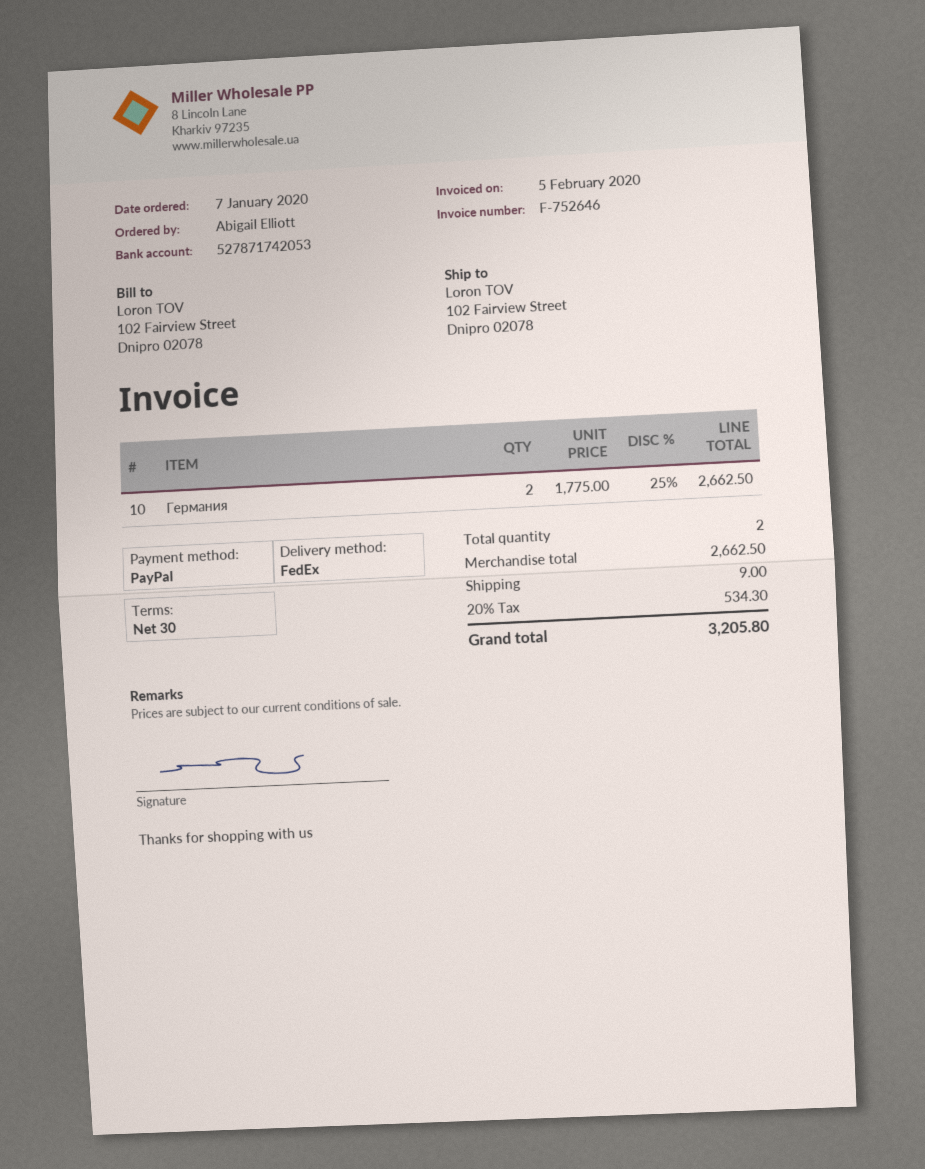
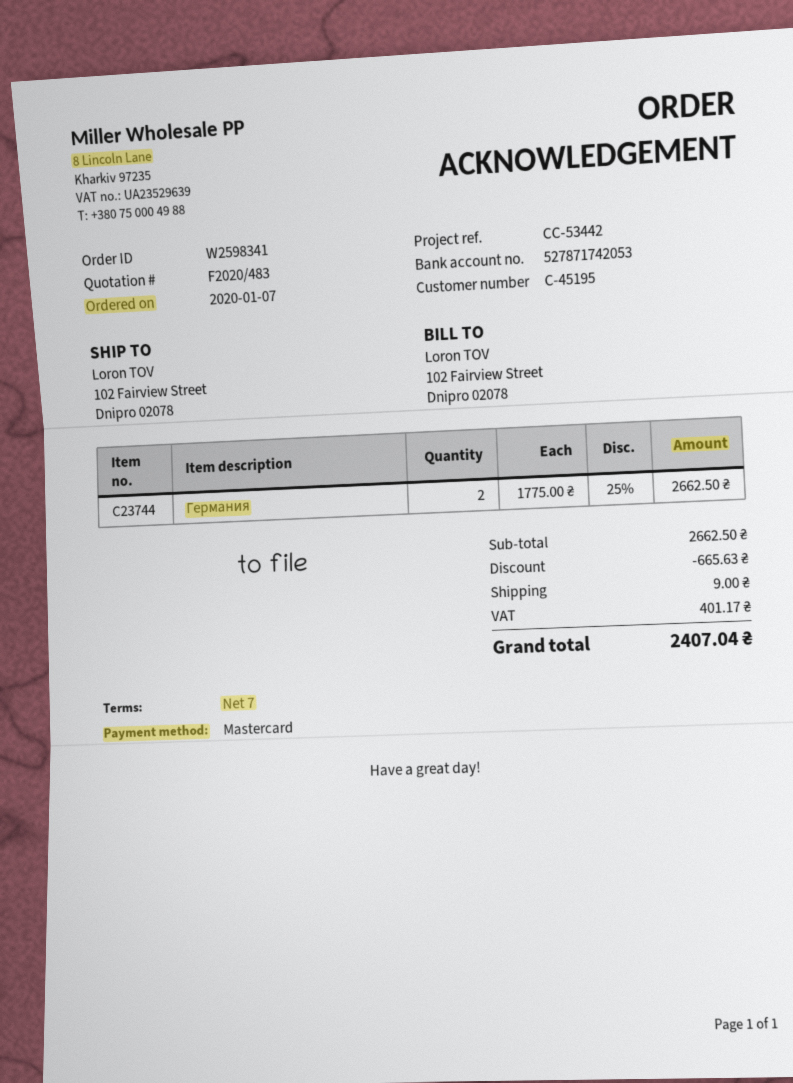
payment terms: 30 days -> 7 days
payment method: PayPal -> Mastercard
discount: none -> 665.63
tax: 534.30 -> 401.17
total: 3205.80 -> 2407.04

